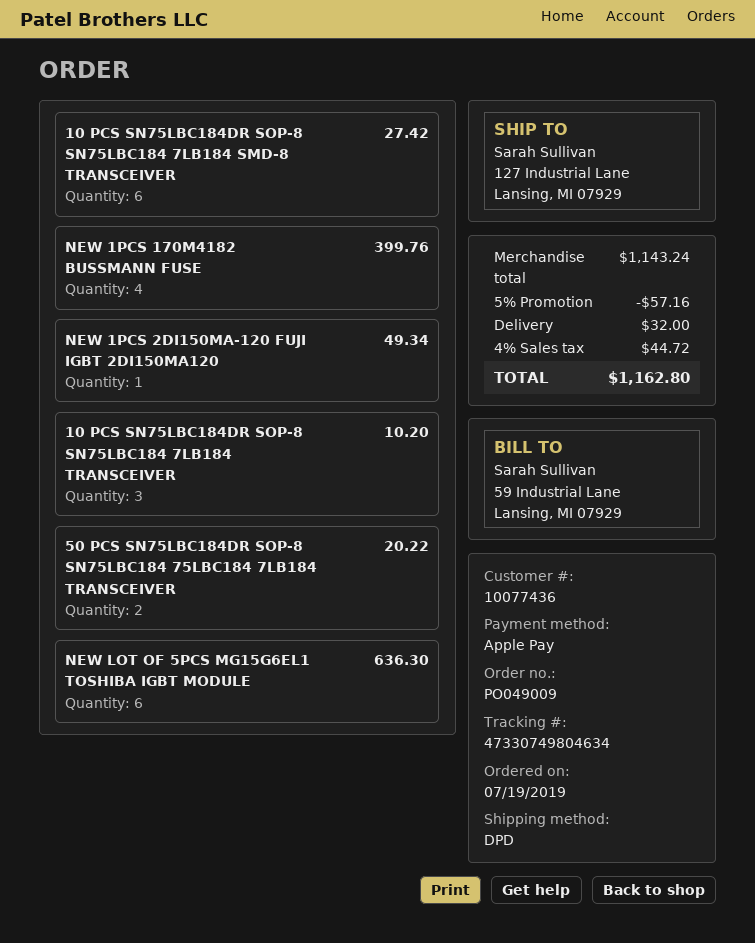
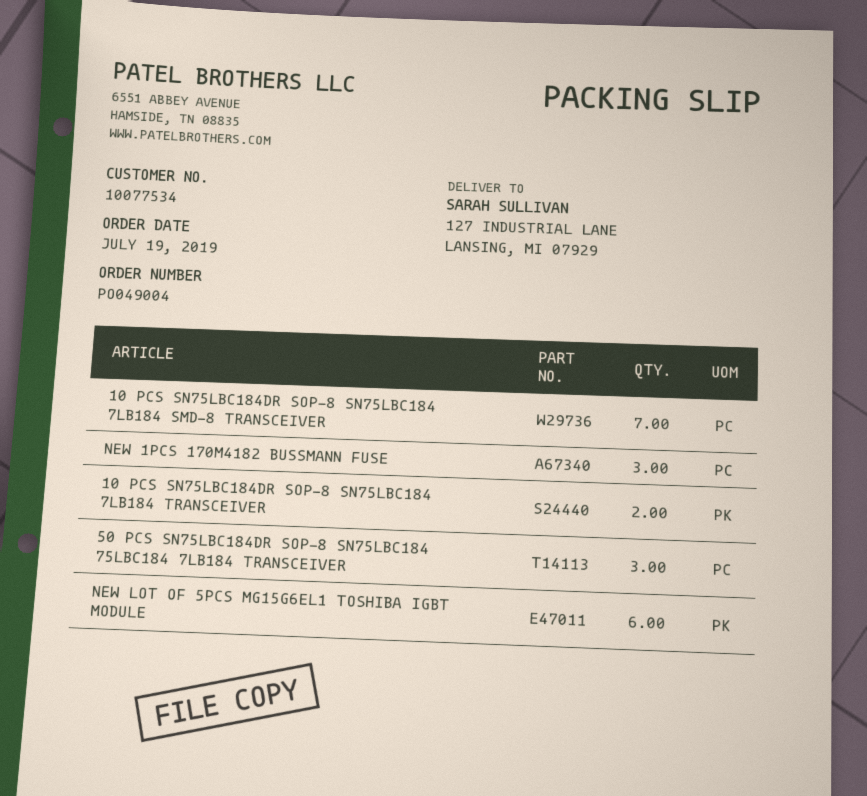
order number: PO049009 -> PO049004
customer number: 10077436 -> 10077534
10 PCS SN75LBC184DR SOP-8 SN75LBC184 7LB184 SMD-8 TRANSCEIVER: 6 -> 7
NEW 1PCS 170M4182 BUSSMANN FUSE: 4 -> 3
NEW 1PCS 2DI150MA-120 FUJI IGBT 2DI150MA120: 1 -> none
10 PCS SN75LBC184DR SOP-8 SN75LBC184 7LB184 TRANSCEIVER: 3 -> 2
50 PCS SN75LBC184DR SOP-8 SN75LBC184 75LBC184 7LB184 TRANSCEIVER: 2 -> 3

